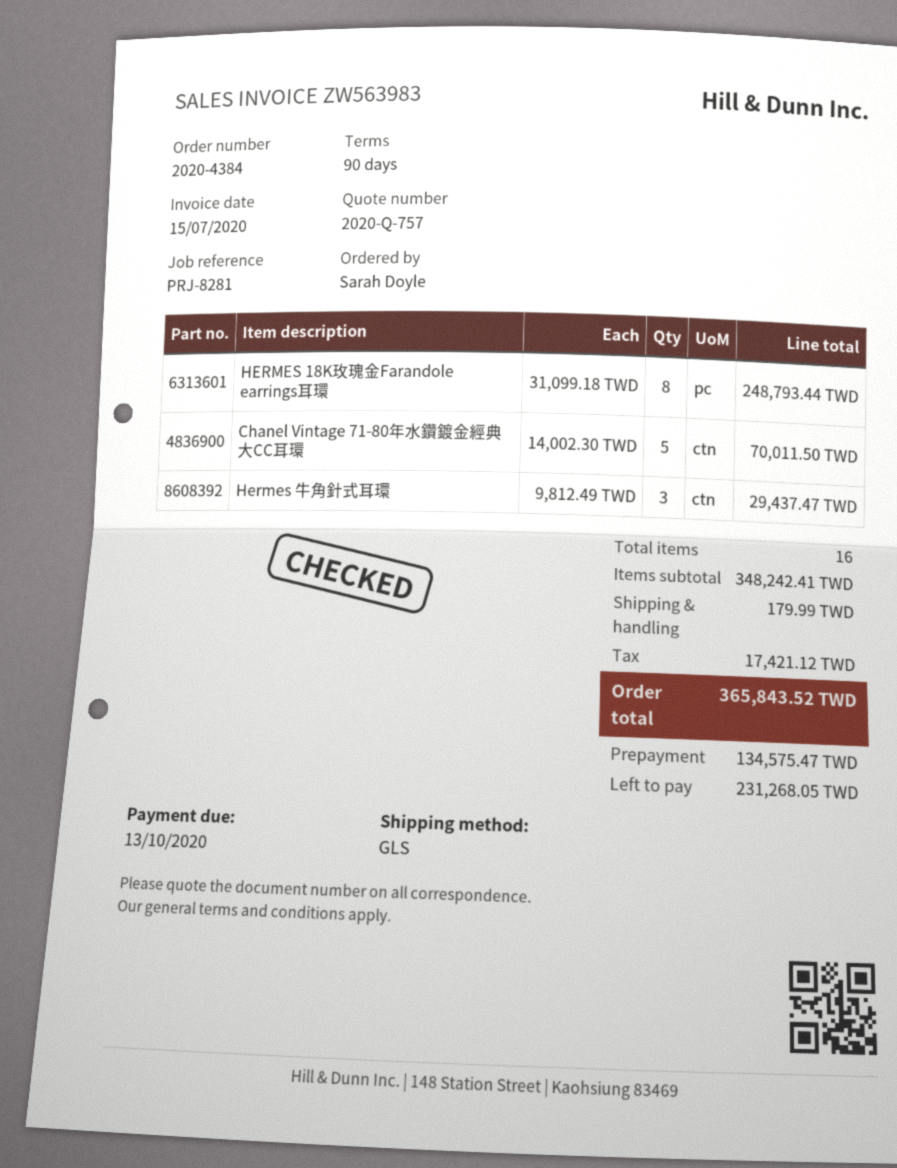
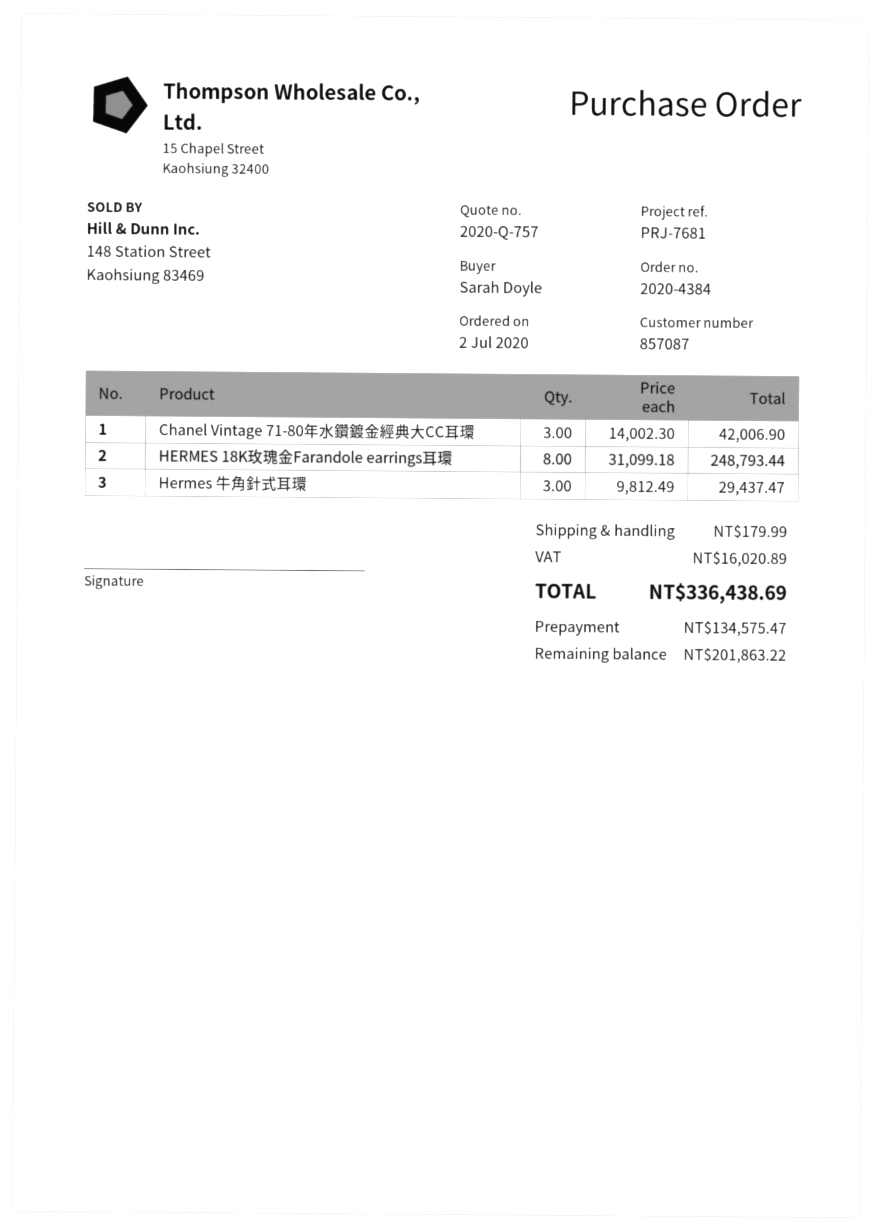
reference: PRJ-8281 -> PRJ-7681
Chanel Vintage 71-80年水鑽鍍金經典大CC耳環: 5 x 14002.30 = 70011.50 -> 3 x 14002.30 = 42006.90
tax: 17421.12 -> 16020.89
total: 365843.52 -> 336438.69
balance: 231268.05 -> 201863.22

